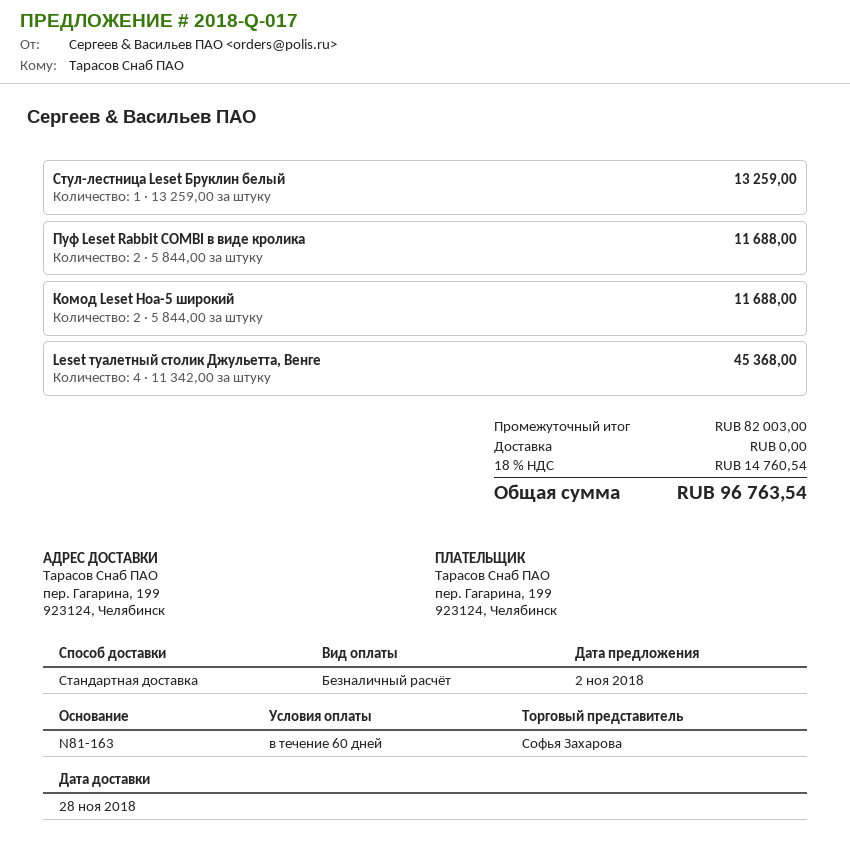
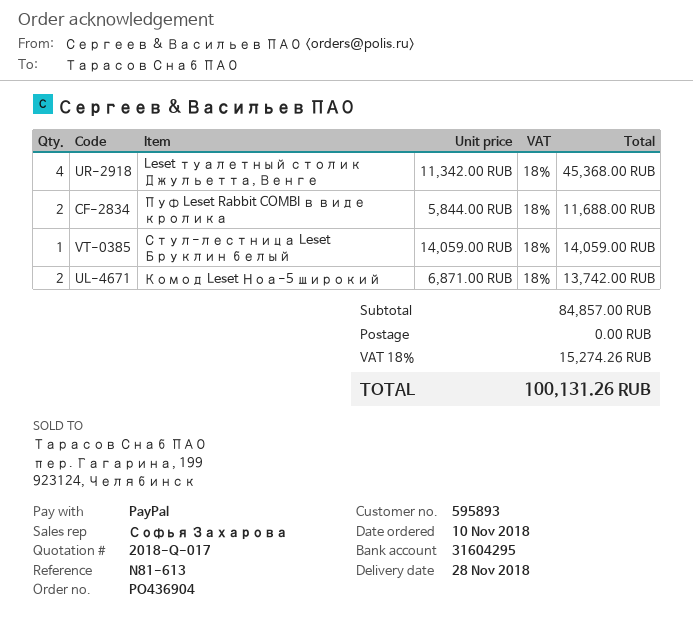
reference: N81-163 -> N81-613
payment method: bank transfer -> PayPal
Стул-лестница Leset Бруклин белый: 1 x 13259.00 = 13259.00 -> 1 x 14059.00 = 14059.00
Комод Leset Ноа-5 широкий: 2 x 5844.00 = 11688.00 -> 2 x 6871.00 = 13742.00
subtotal: 82003.00 -> 84857.00
tax: 18% = 14760.54 -> 18% = 15274.26
total: 96763.54 -> 100131.26

